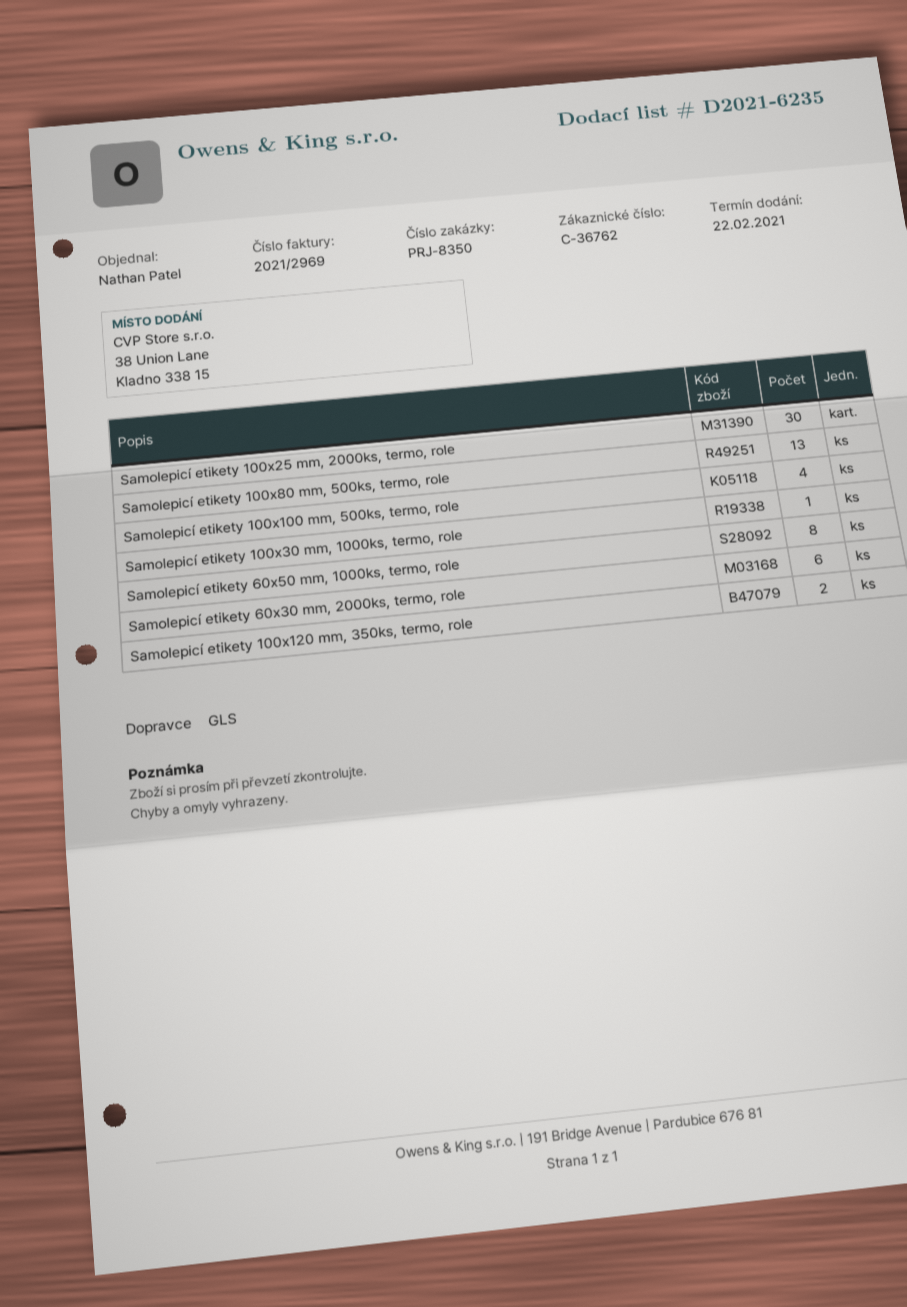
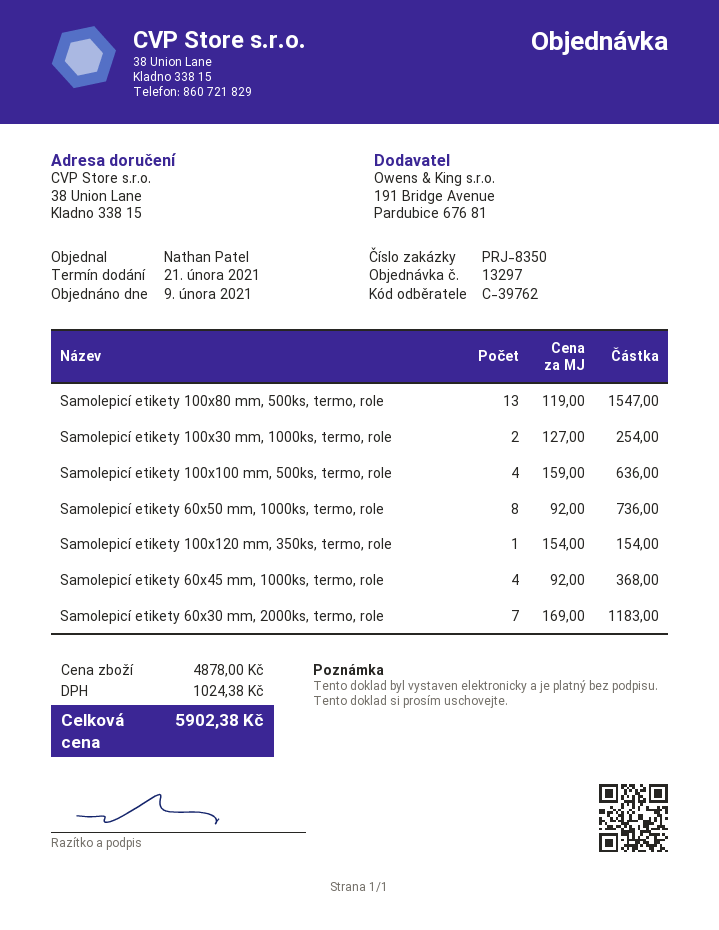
delivery date: 2021-02-22 -> 2021-02-21
customer number: C-36762 -> C-39762
Samolepicí etikety 100x25 mm, 2000ks, termo, role: 30 -> none
Samolepicí etikety 100x30 mm, 1000ks, termo, role: 1 -> 2
Samolepicí etikety 60x30 mm, 2000ks, termo, role: 6 -> 7
Samolepicí etikety 100x120 mm, 350ks, termo, role: 2 -> 1
Samolepicí etikety 60x45 mm, 1000ks, termo, role: none -> 4

